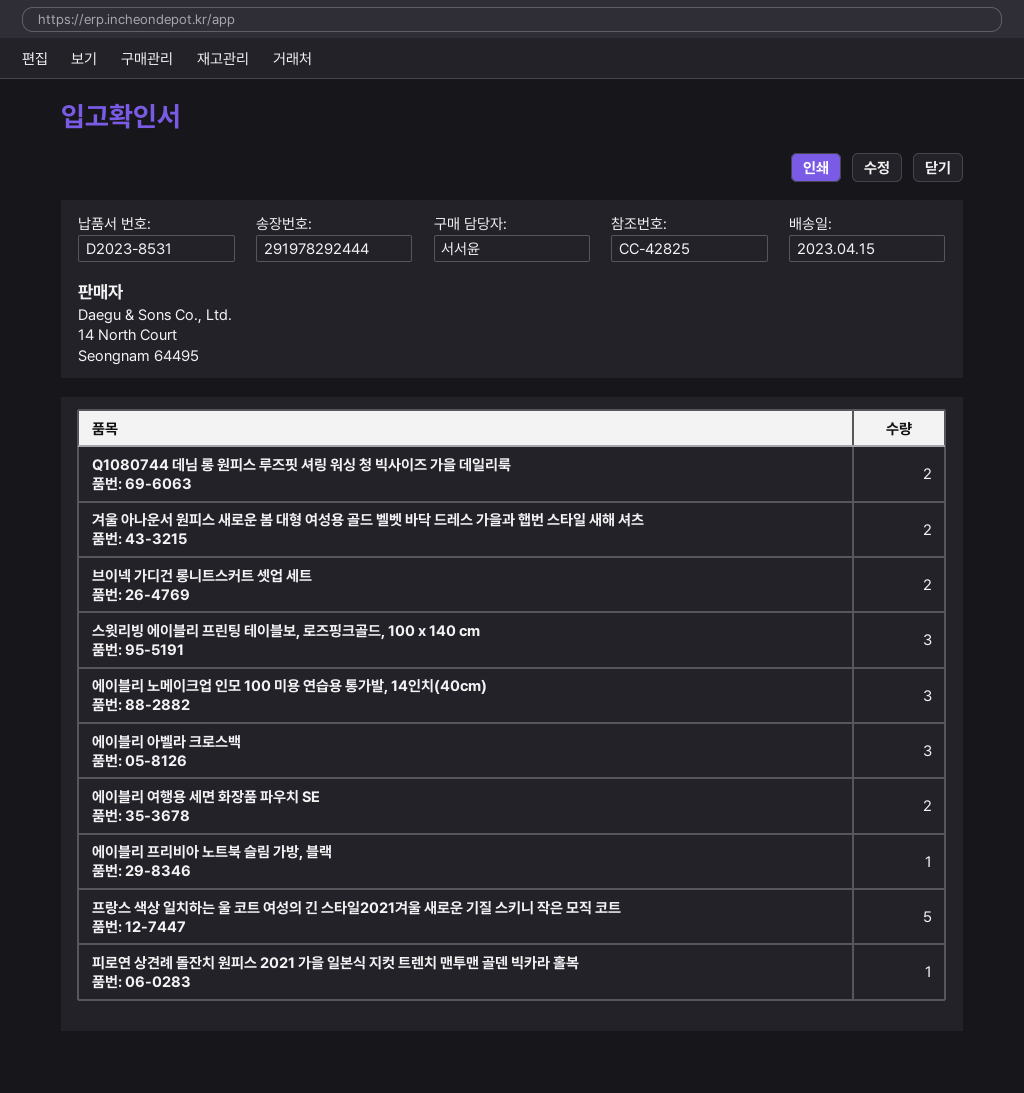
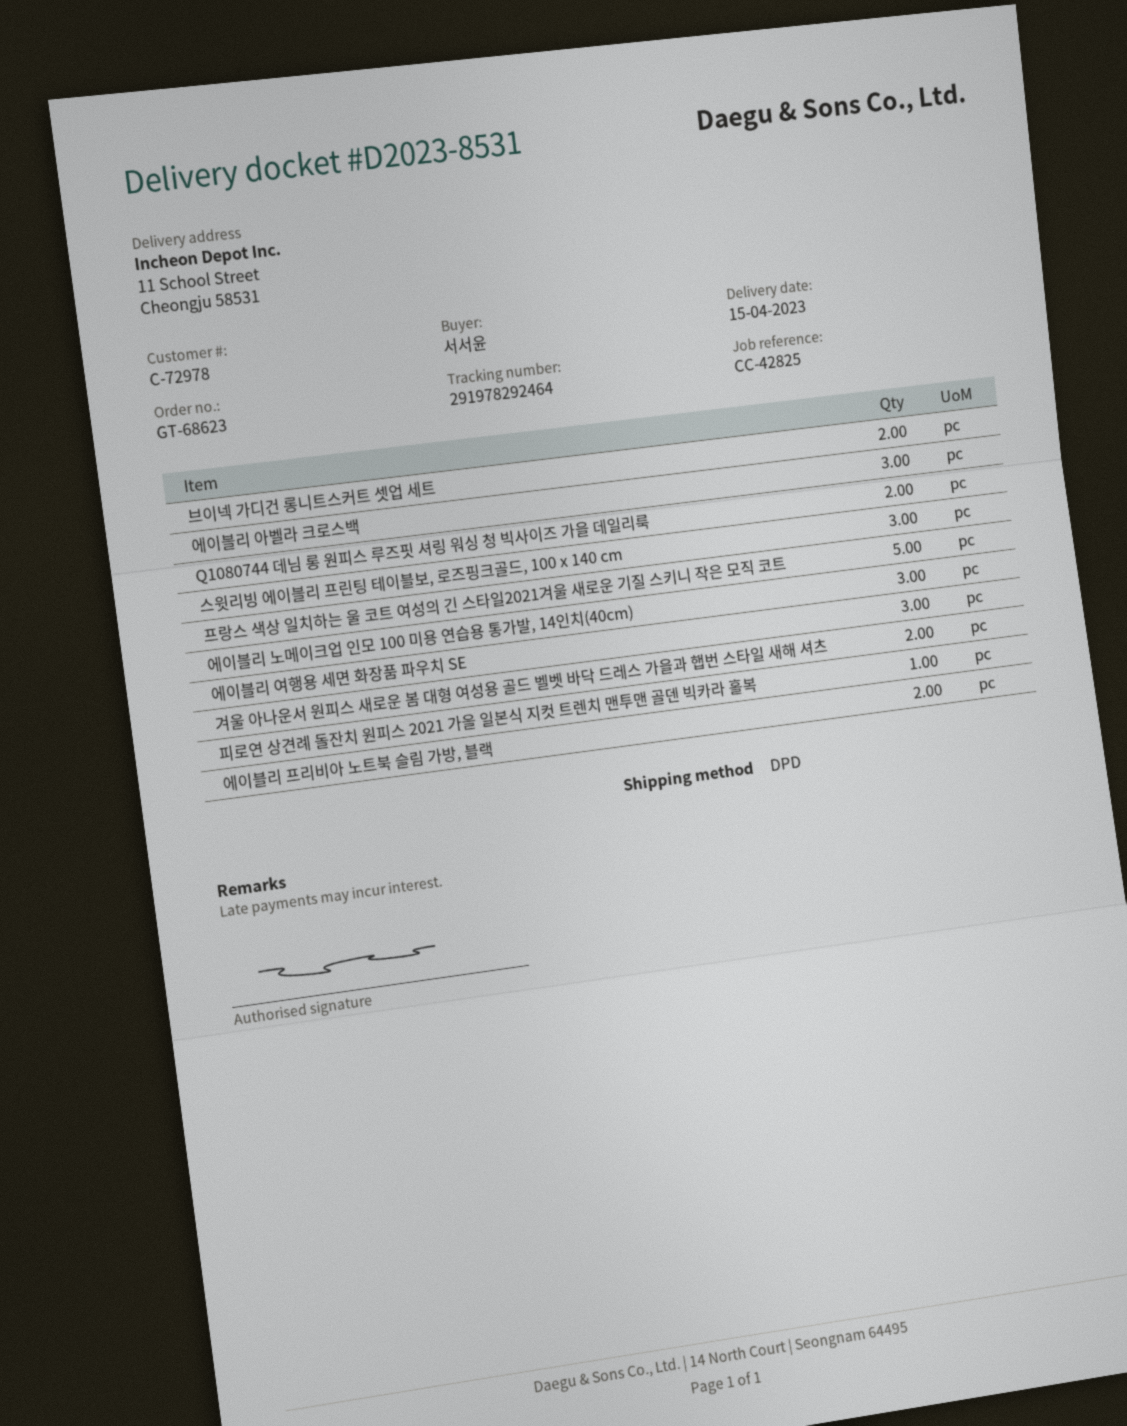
tracking number: 291978292444 -> 291978292464
에이블리 여행용 세면 화장품 파우치 SE: 2 -> 3
에이블리 프리비아 노트북 슬림 가방, 블랙: 1 -> 2

